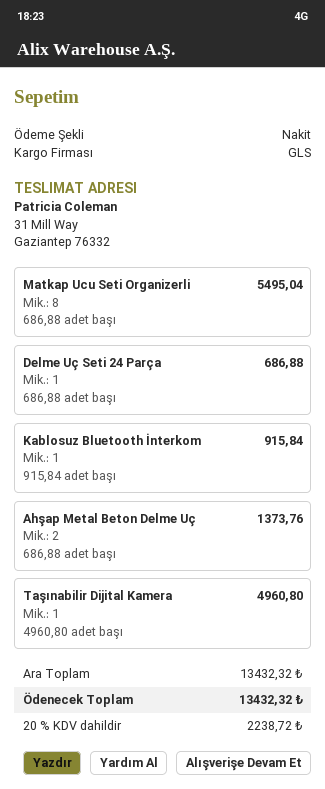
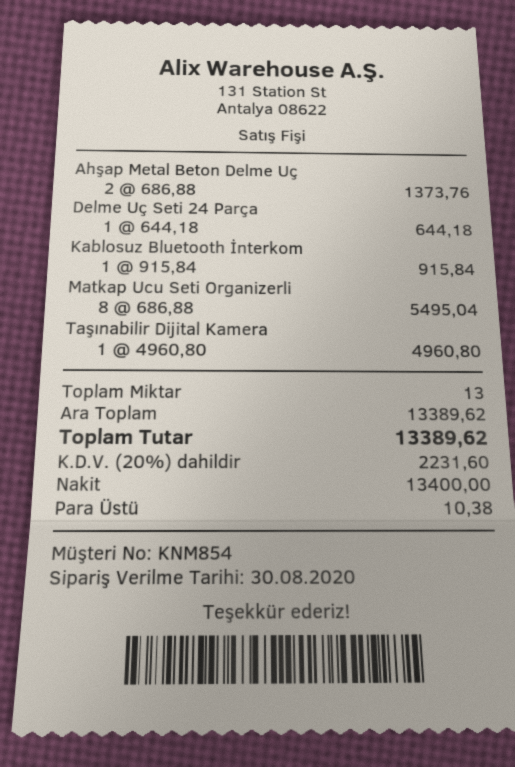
Delme Uç Seti 24 Parça: 1 x 686.88 = 686.88 -> 1 x 644.18 = 644.18
subtotal: 13432.32 -> 13389.62
tax: 20% = 2238.72 -> 20% = 2231.60
total: 13432.32 -> 13389.62

